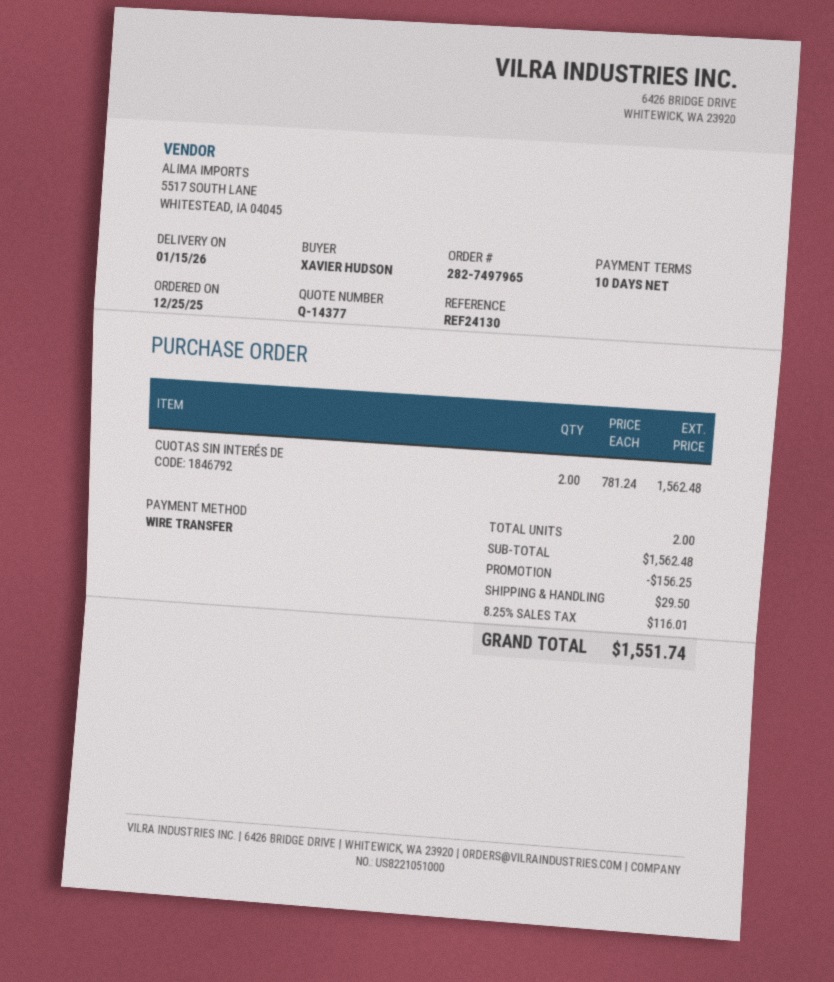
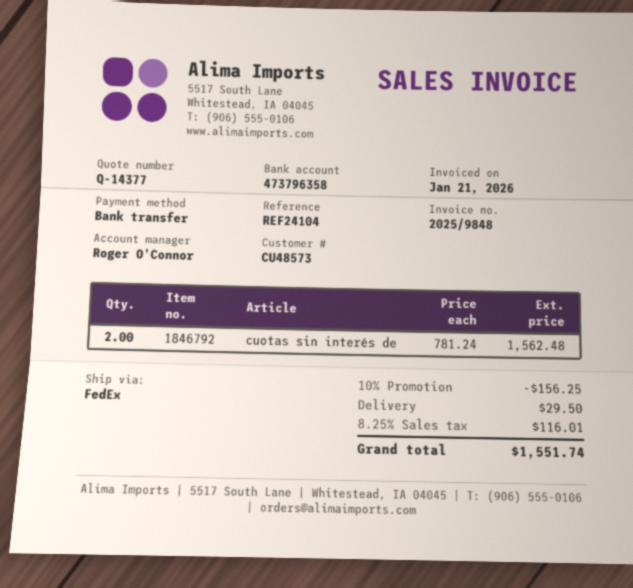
reference: REF24130 -> REF24104

